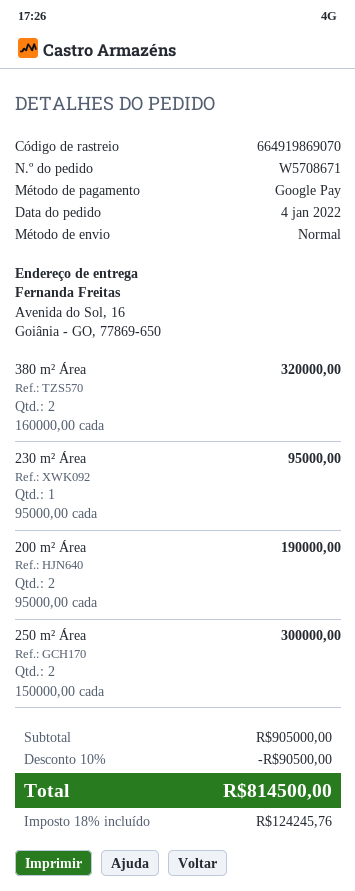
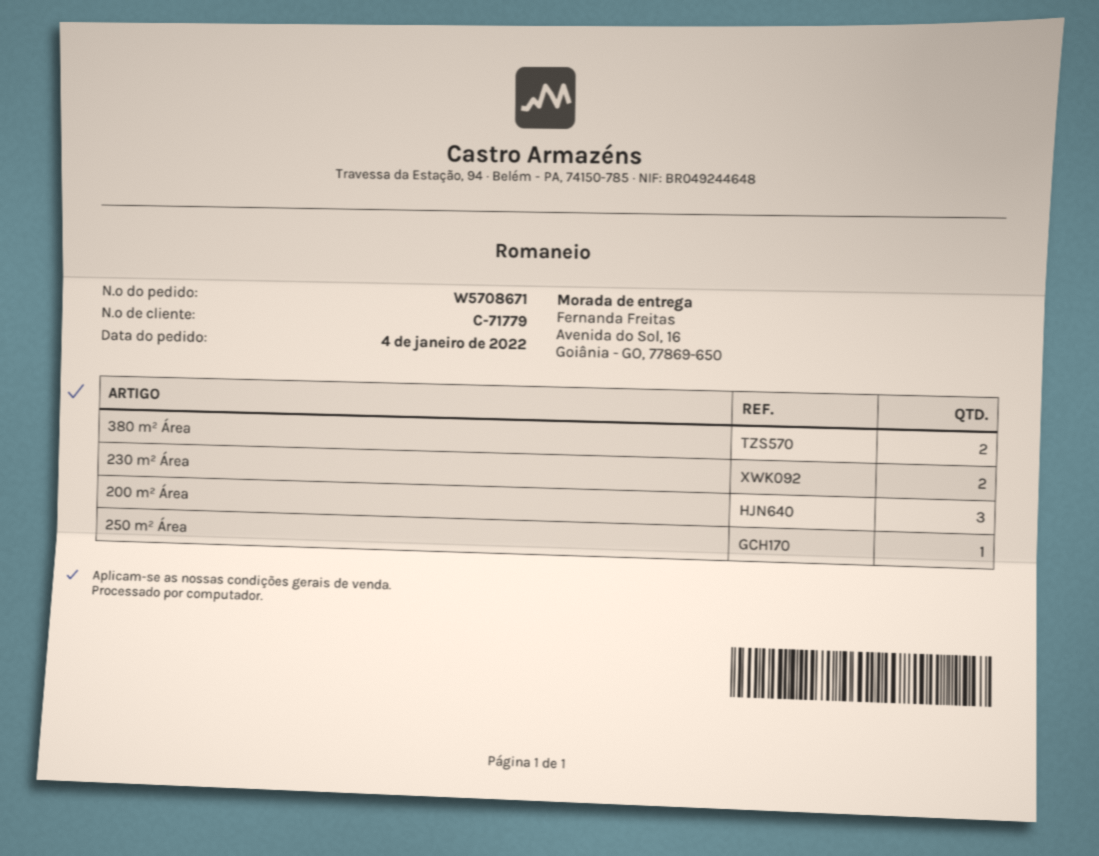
230 m² Área: 1 -> 2
200 m² Área: 2 -> 3
250 m² Área: 2 -> 1

